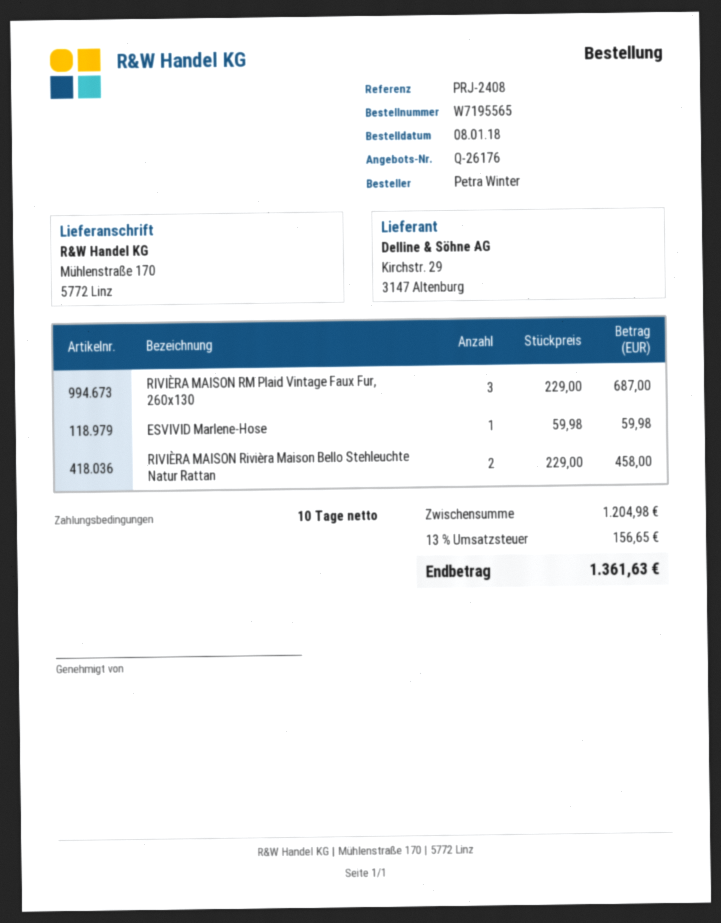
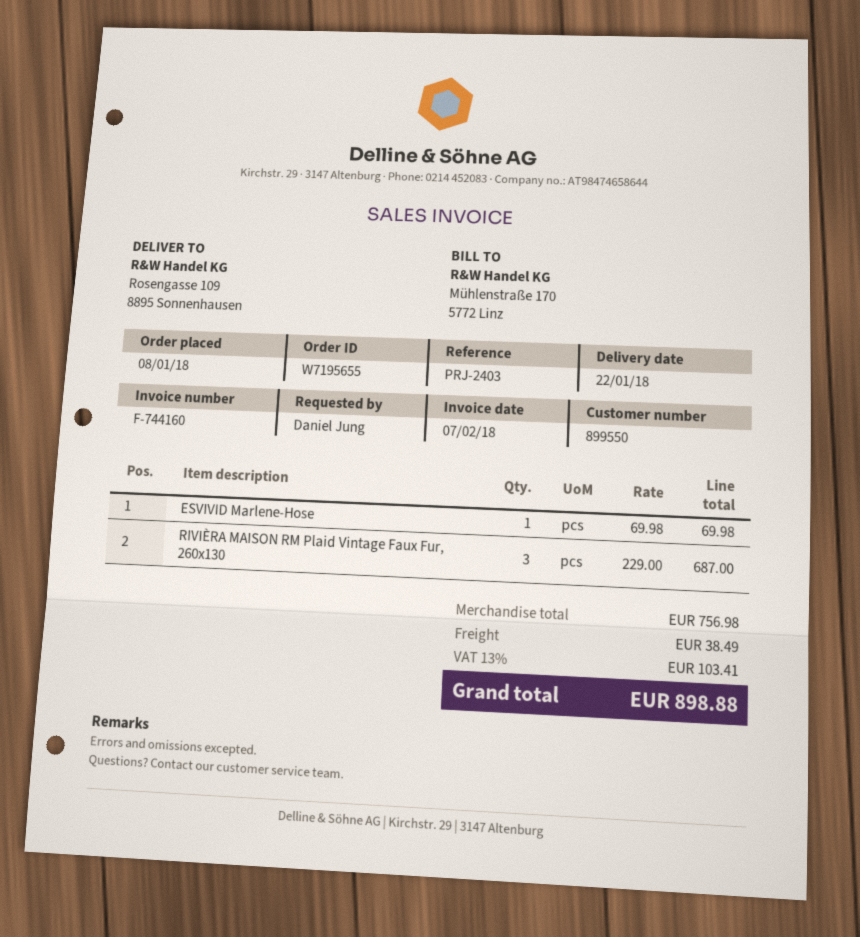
order number: W7195565 -> W7195655
reference: PRJ-2408 -> PRJ-2403
ordered by: Petra Winter -> Daniel Jung
ship to: Mühlenstraße 170, 5772 Linz -> Rosengasse 109, 8895 Sonnenhausen
ESVIVID Marlene-Hose: 1 x 59.98 = 59.98 -> 1 x 69.98 = 69.98
RIVIÈRA MAISON Rivièra Maison Bello Stehleuchte Natur Rattan: 2 x 229.00 = 458.00 -> none
subtotal: 1204.98 -> 756.98
shipping: none -> 38.49
tax: 13% = 156.65 -> 13% = 103.41
total: 1361.63 -> 898.88

